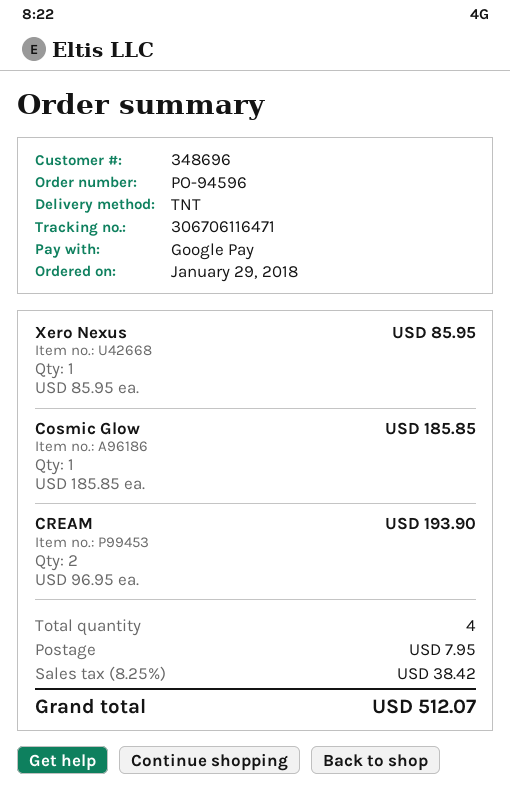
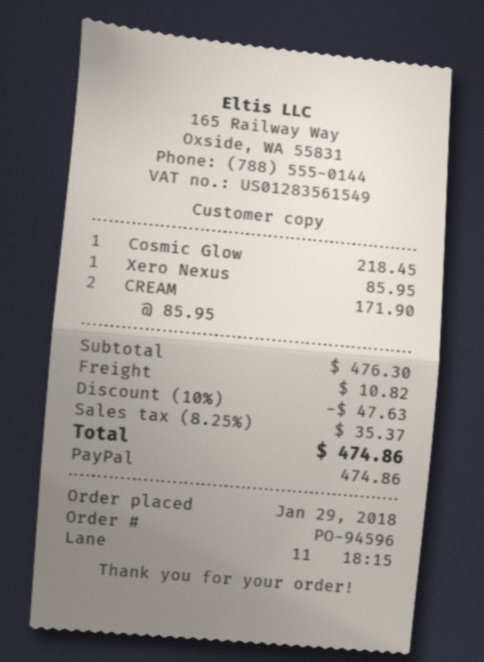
payment method: Google Pay -> PayPal
Cosmic Glow: 1 x 185.85 = 185.85 -> 1 x 218.45 = 218.45
CREAM: 2 x 96.95 = 193.90 -> 2 x 85.95 = 171.90
discount: none -> 10% = 47.63
shipping: 7.95 -> 10.82
tax: 8.25% = 38.42 -> 8.25% = 35.37
total: 512.07 -> 474.86

